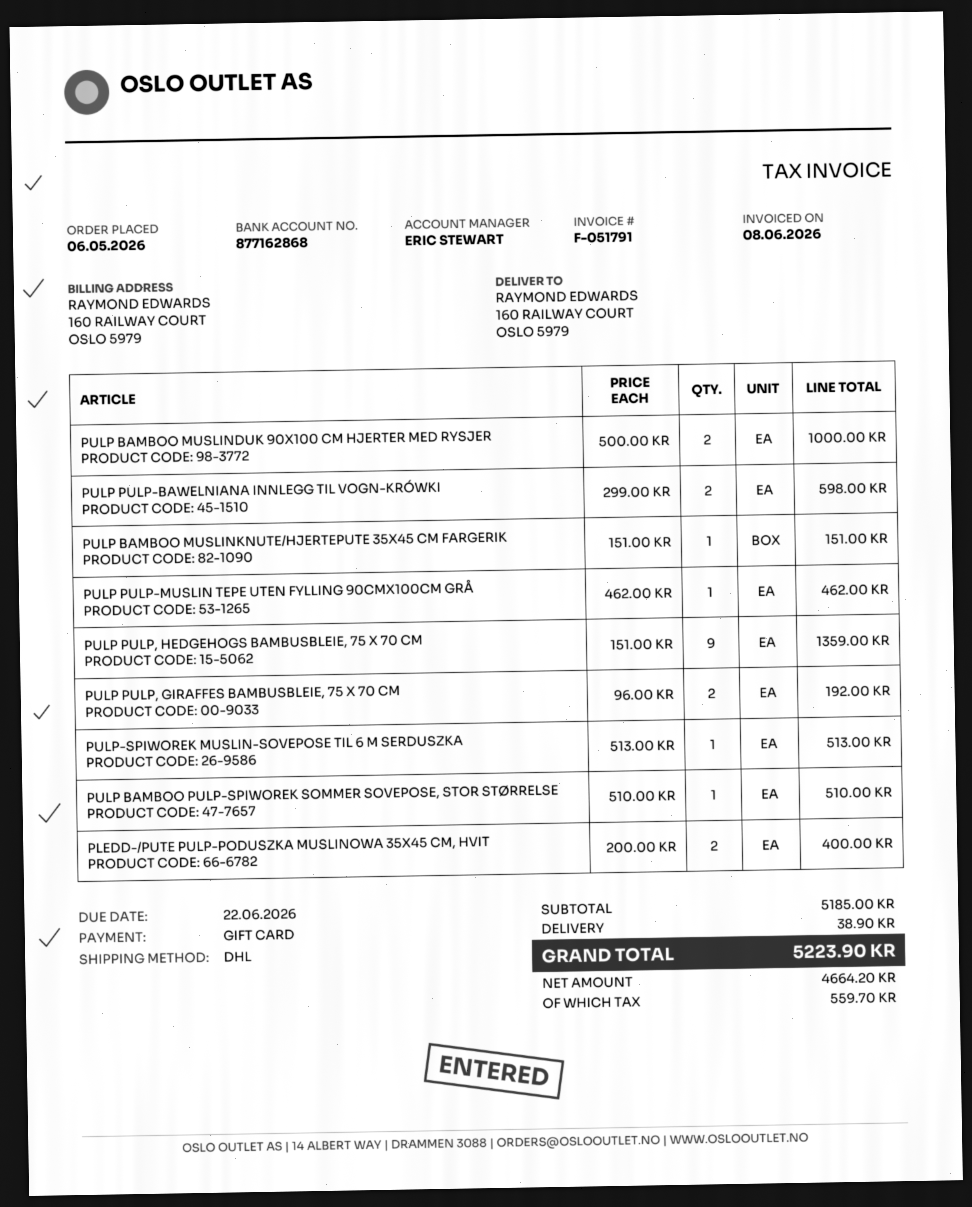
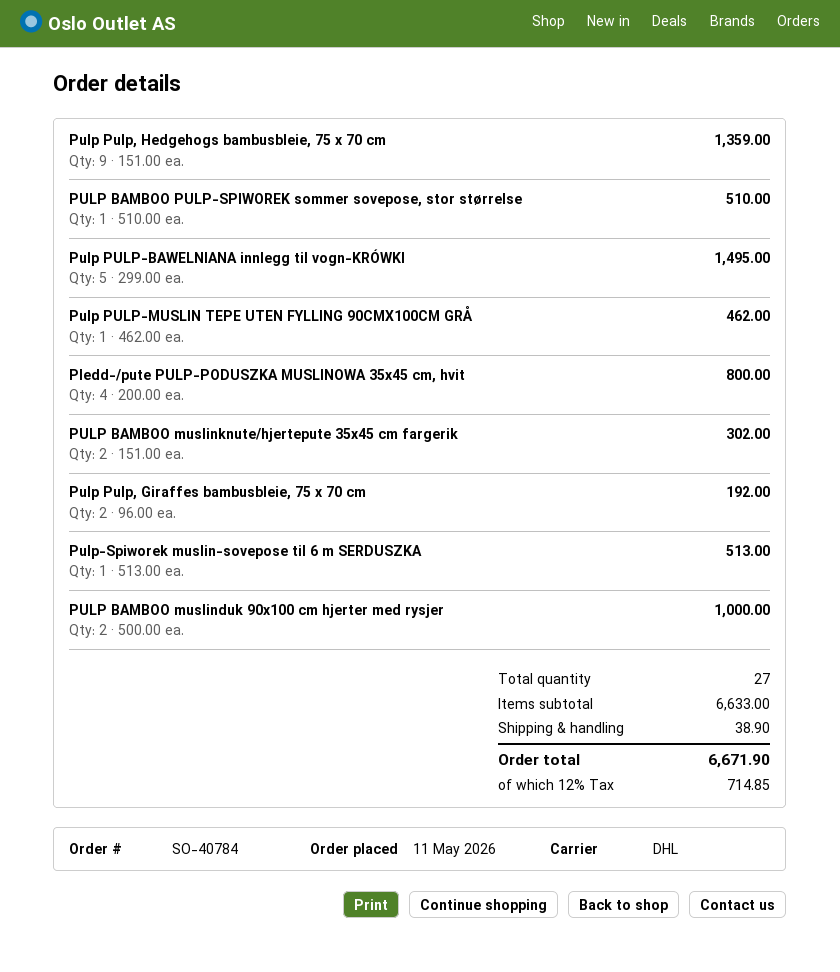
order date: 2026-05-06 -> 2026-05-11
PULP PULP-BAWELNIANA INNLEGG TIL VOGN-KRÓWKI: 2 x 299.00 = 598.00 -> 5 x 299.00 = 1495.00
PULP BAMBOO MUSLINKNUTE/HJERTEPUTE 35X45 CM FARGERIK: 1 x 151.00 = 151.00 -> 2 x 151.00 = 302.00
PLEDD-/PUTE PULP-PODUSZKA MUSLINOWA 35X45 CM, HVIT: 2 x 200.00 = 400.00 -> 4 x 200.00 = 800.00
subtotal: 5185.00 -> 6633.00
tax: 559.70 -> 714.85
total: 5223.90 -> 6671.90

